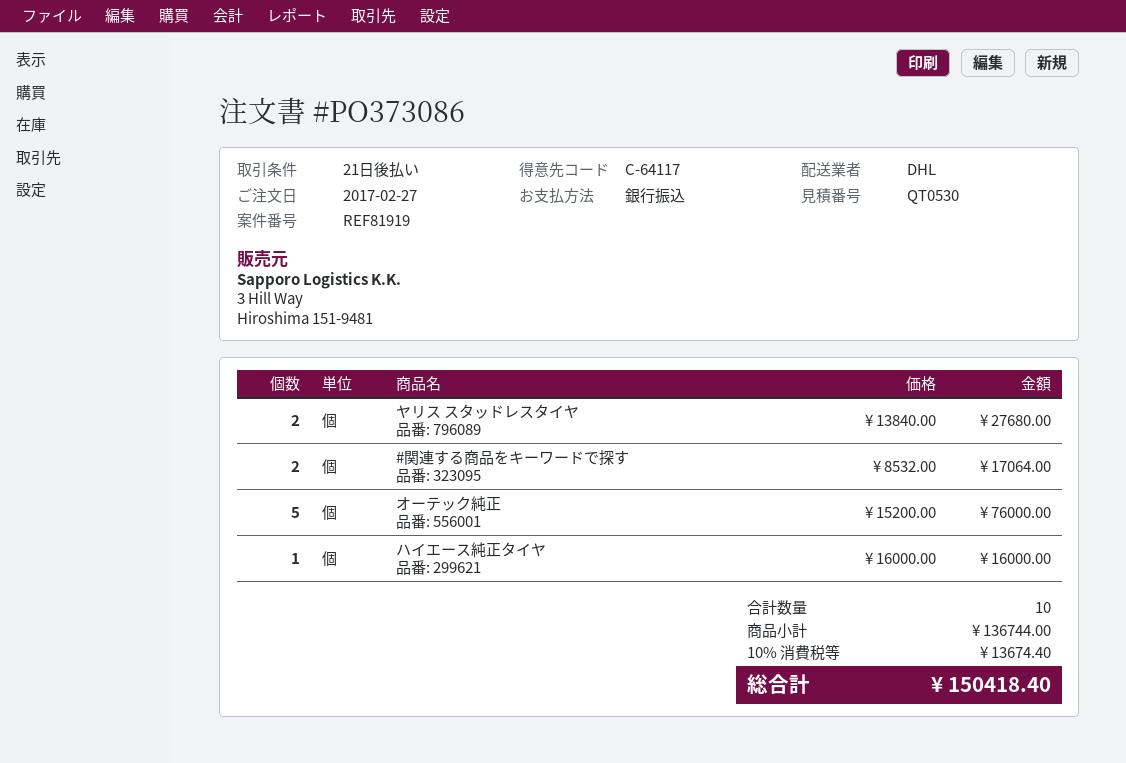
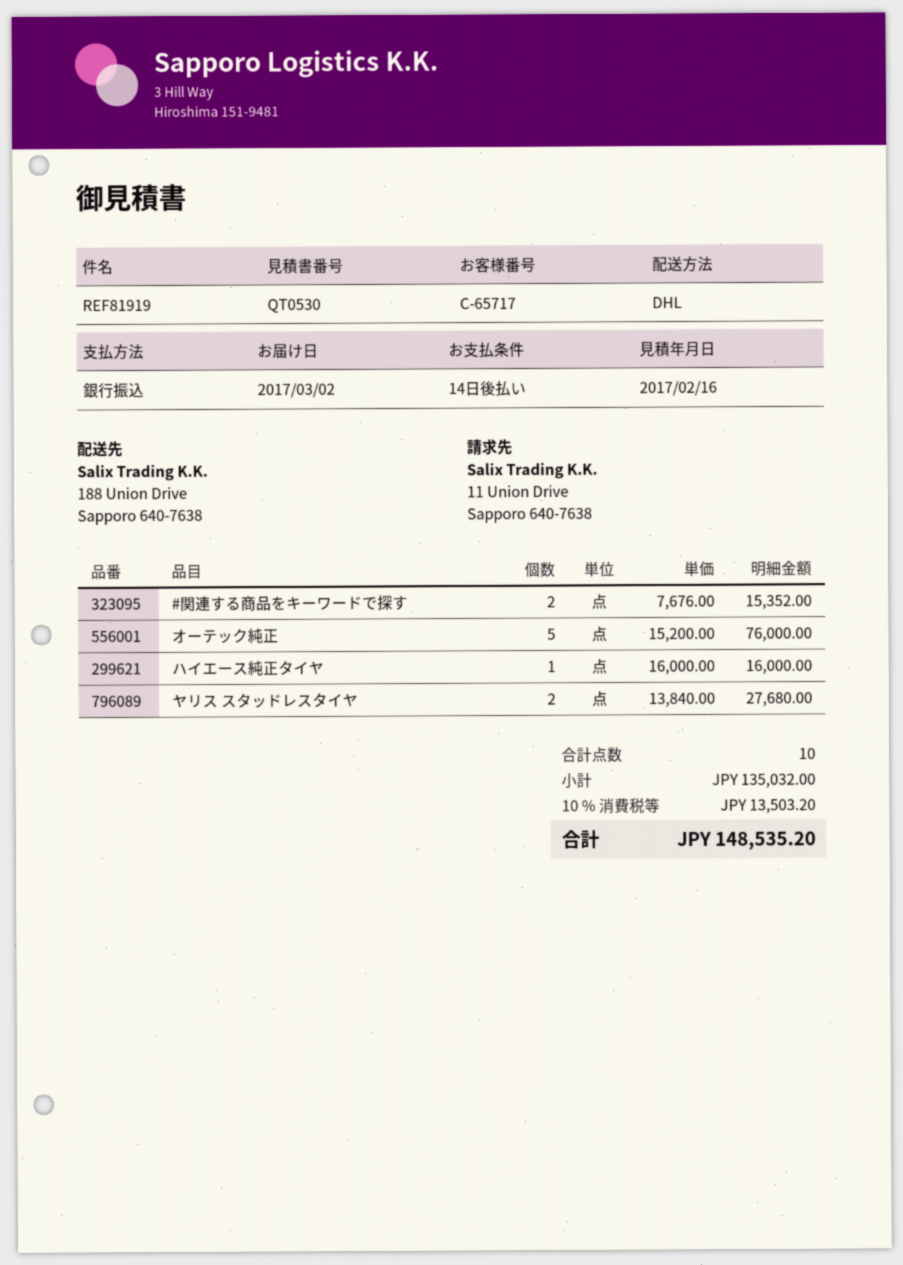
payment terms: 21 days -> 14 days
customer number: C-64117 -> C-65717
#関連する商品をキーワードで探す: 2 x 8532.00 = 17064.00 -> 2 x 7676.00 = 15352.00
subtotal: 136744.00 -> 135032.00
tax: 10% = 13674.40 -> 10% = 13503.20
total: 150418.40 -> 148535.20

